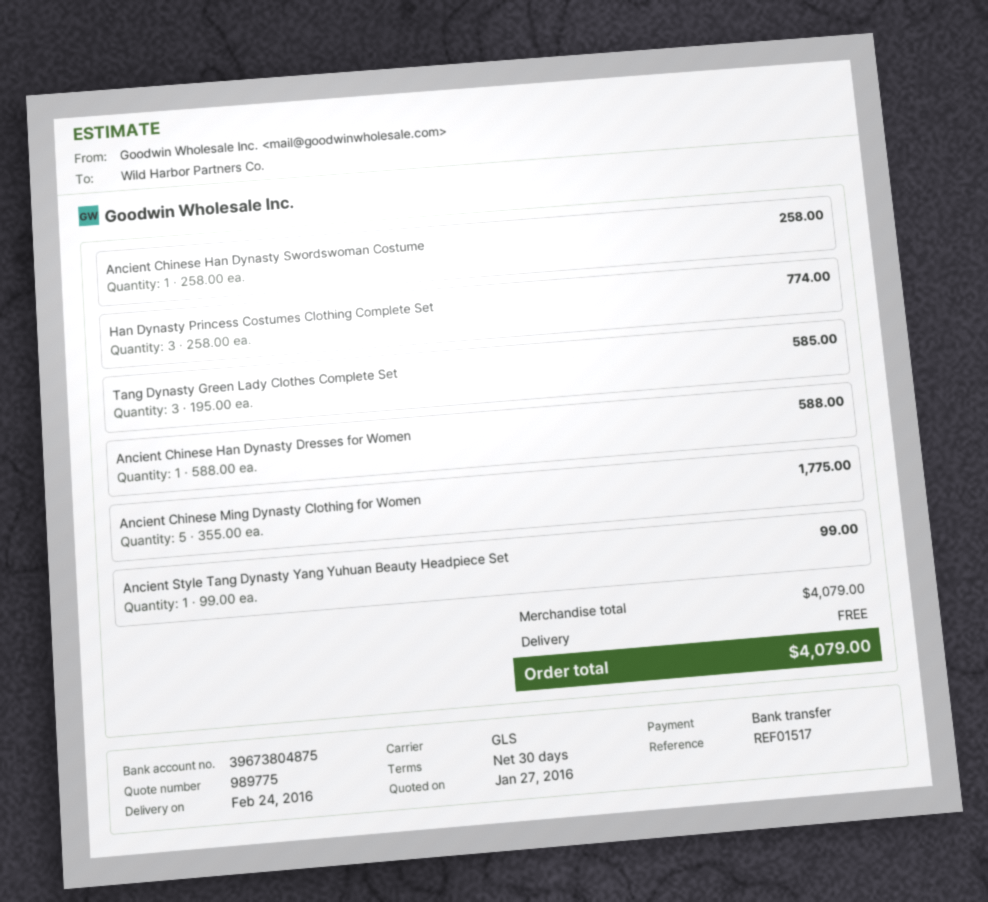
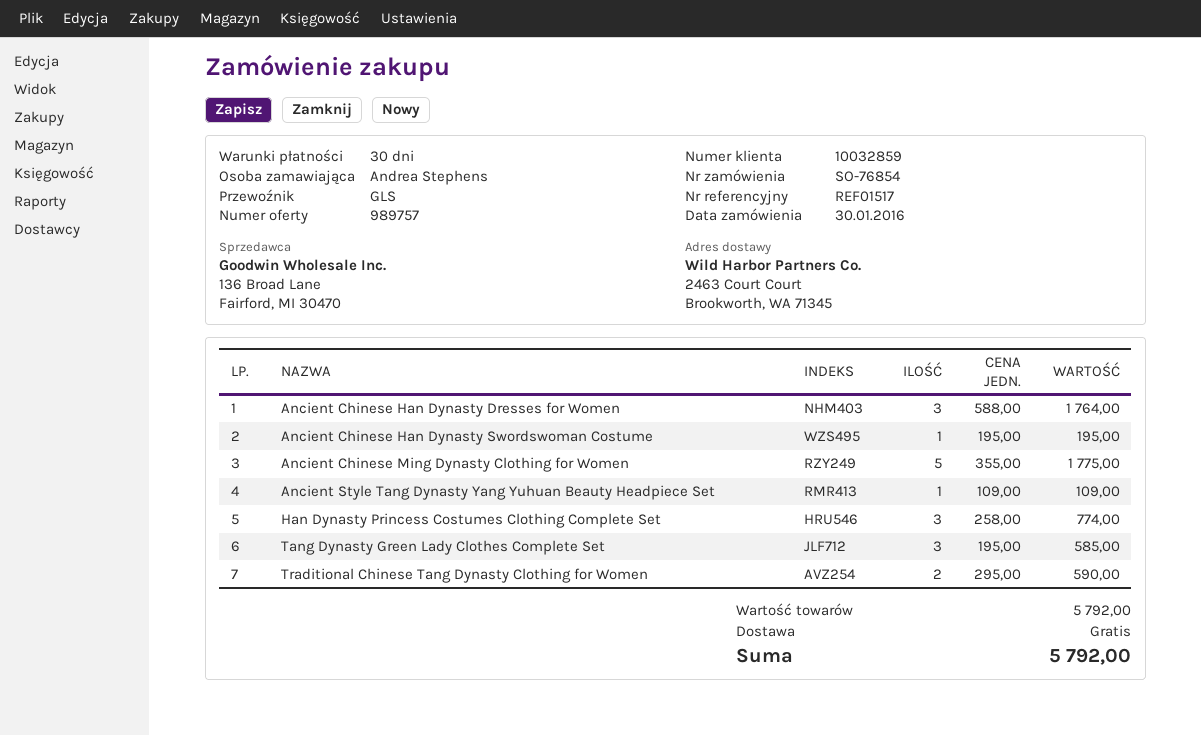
quote number: 989775 -> 989757
Ancient Chinese Han Dynasty Swordswoman Costume: 1 x 258.00 = 258.00 -> 1 x 195.00 = 195.00
Ancient Chinese Han Dynasty Dresses for Women: 1 x 588.00 = 588.00 -> 3 x 588.00 = 1764.00
Ancient Style Tang Dynasty Yang Yuhuan Beauty Headpiece Set: 1 x 99.00 = 99.00 -> 1 x 109.00 = 109.00
Traditional Chinese Tang Dynasty Clothing for Women: none -> 2 x 295.00 = 590.00
subtotal: 4079.00 -> 5792.00
total: 4079.00 -> 5792.00

